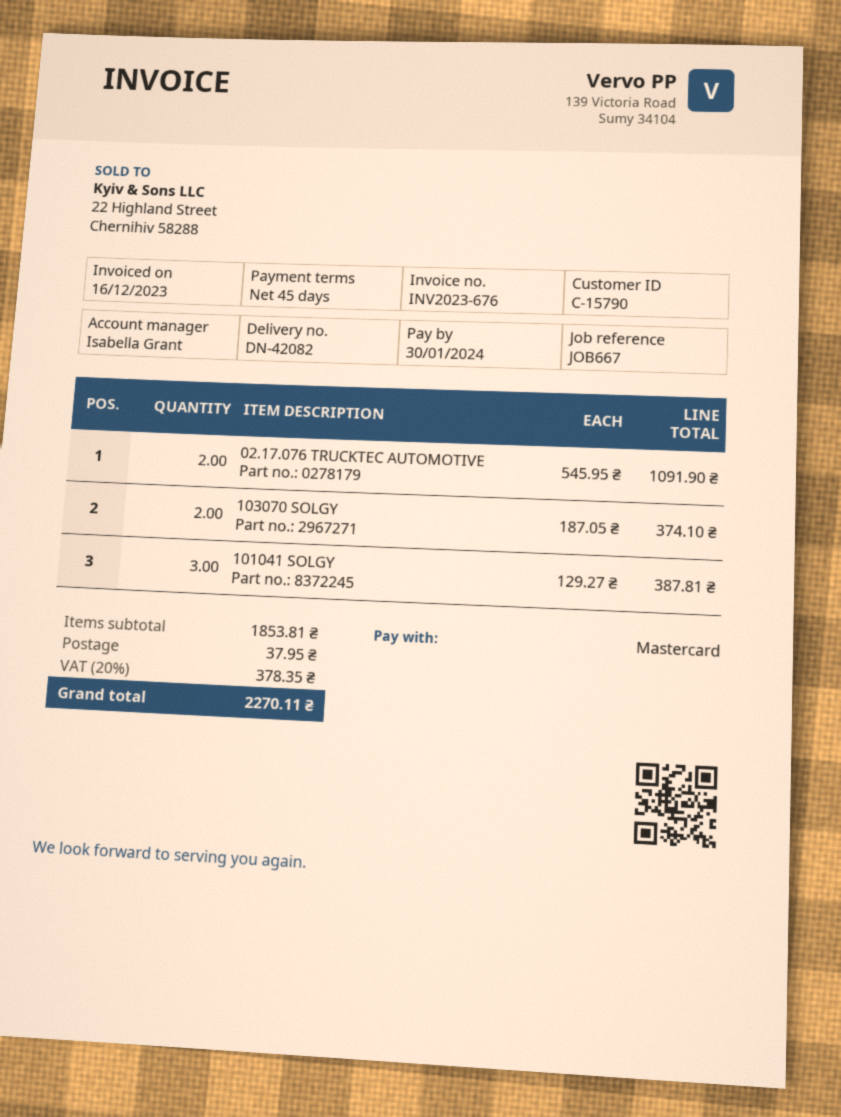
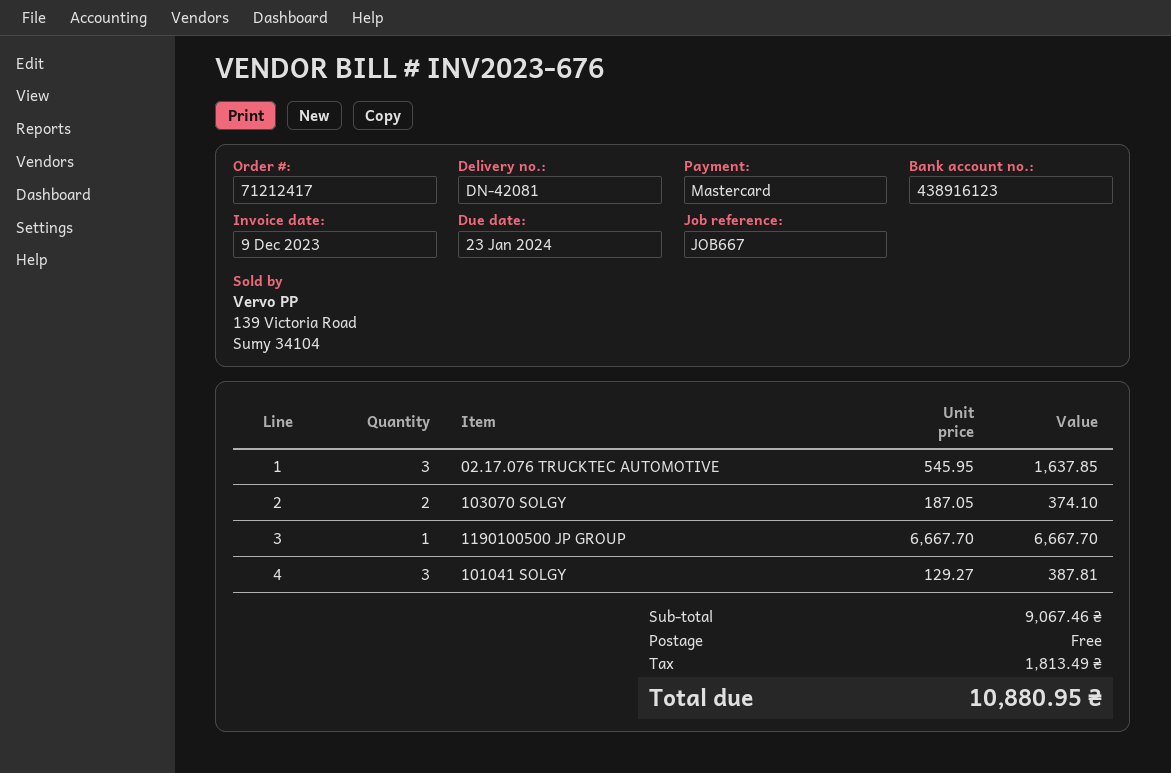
delivery note number: DN-42082 -> DN-42081
invoice date: 2023-12-16 -> 2023-12-09
due date: 2024-01-30 -> 2024-01-23
02.17.076 TRUCKTEC AUTOMOTIVE: 2 x 545.95 = 1091.90 -> 3 x 545.95 = 1637.85
1190100500 JP GROUP: none -> 1 x 6667.70 = 6667.70
subtotal: 1853.81 -> 9067.46
shipping: 37.95 -> 0.00
tax: 378.35 -> 1813.49
total: 2270.11 -> 10880.95

